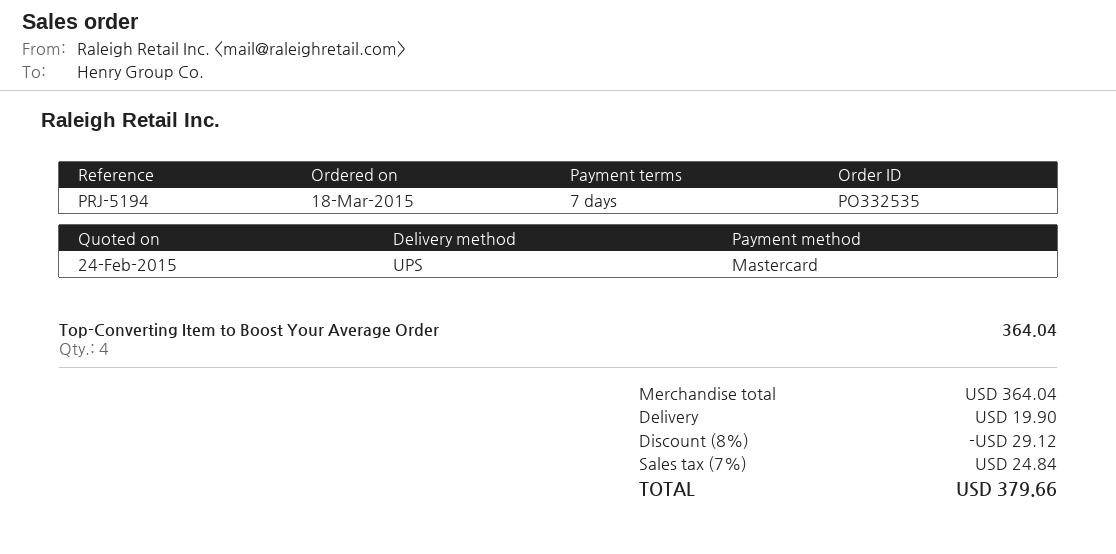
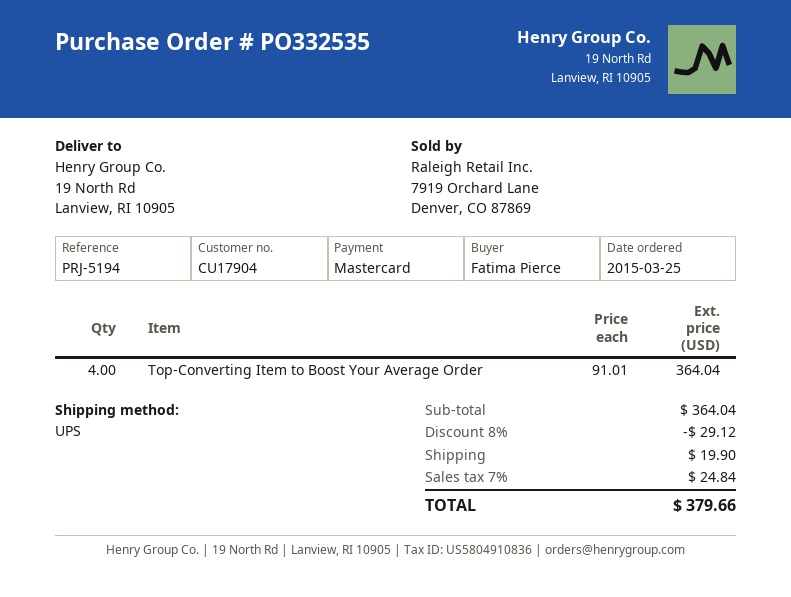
order date: 2015-03-18 -> 2015-03-25

